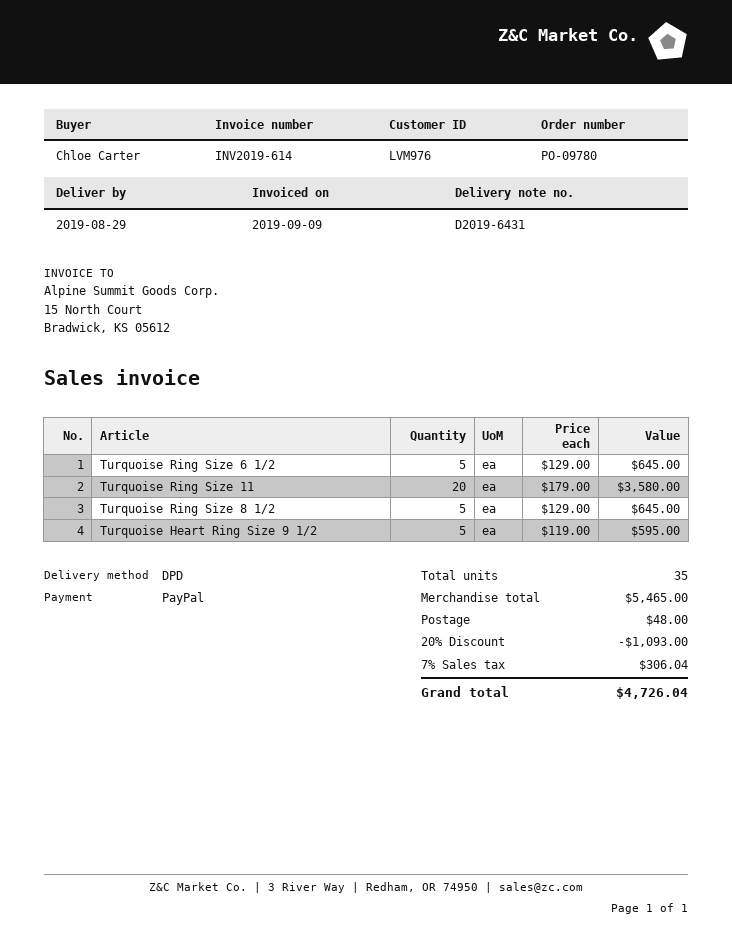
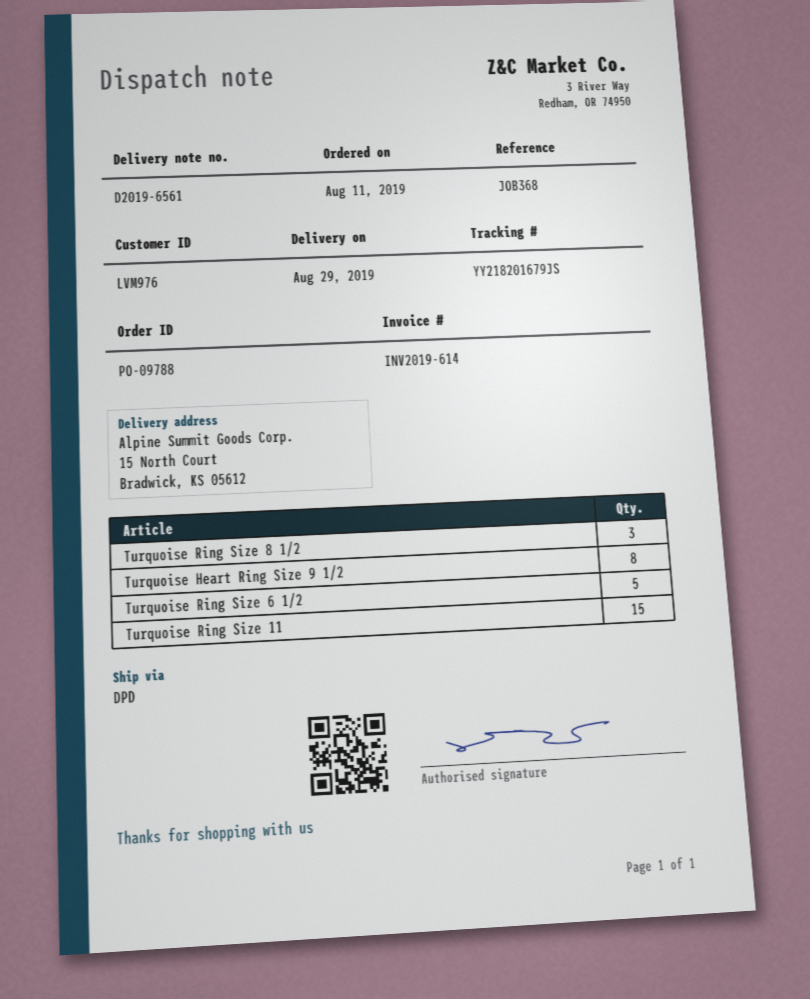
order number: PO-09780 -> PO-09788
delivery note number: D2019-6431 -> D2019-6561
Turquoise Ring Size 11: 20 -> 15
Turquoise Ring Size 8 1/2: 5 -> 3
Turquoise Heart Ring Size 9 1/2: 5 -> 8

